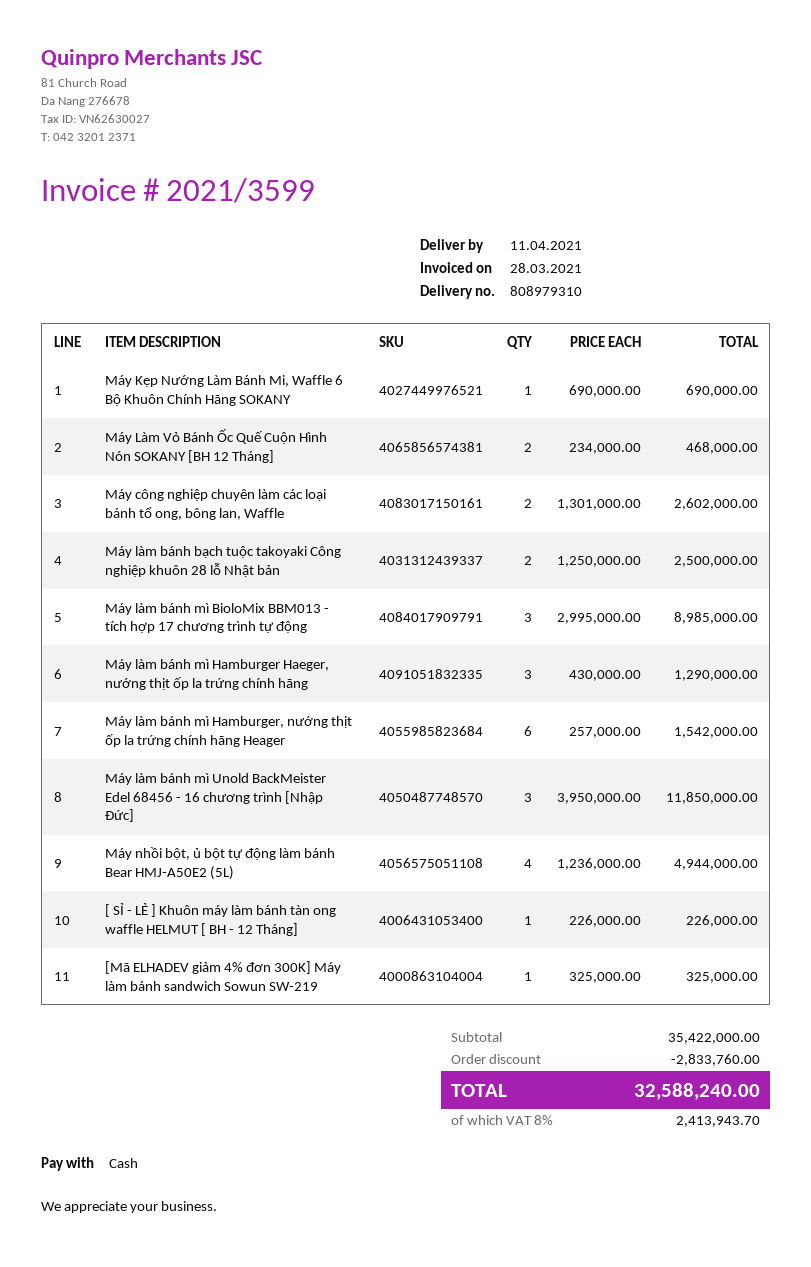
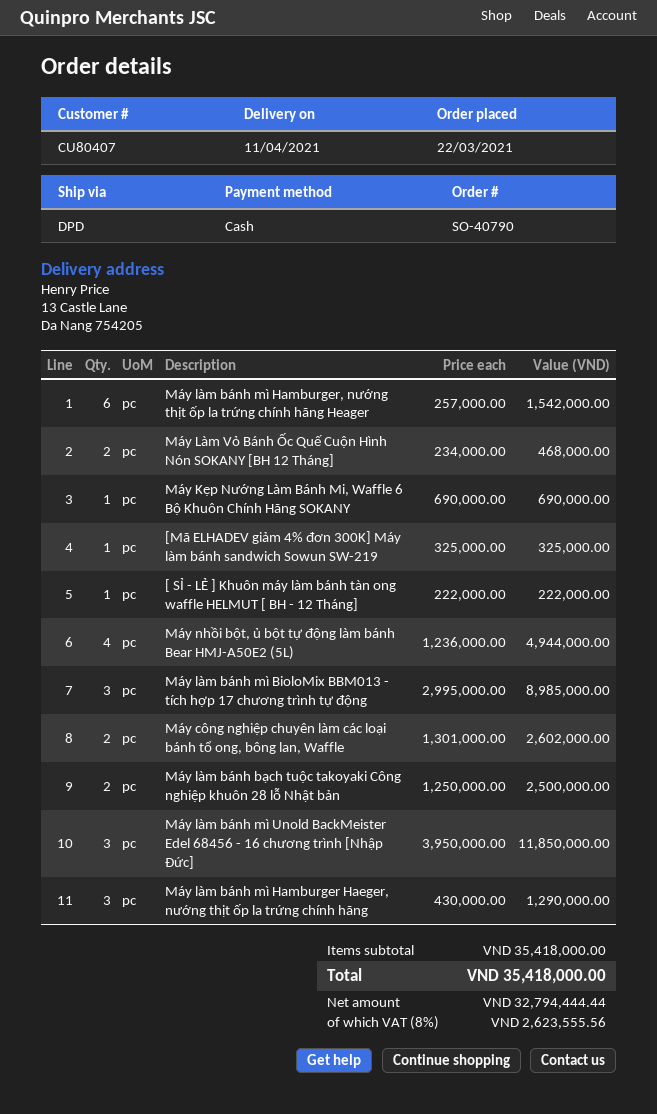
[ SỈ - LẺ ] Khuôn máy làm bánh tàn ong waffle HELMUT [ BH - 12 Tháng]: 1 x 226000.00 = 226000.00 -> 1 x 222000.00 = 222000.00
subtotal: 35422000.00 -> 35418000.00
discount: 2833760.00 -> none
tax: 8% = 2413943.70 -> 8% = 2623555.56
total: 32588240.00 -> 35418000.00

